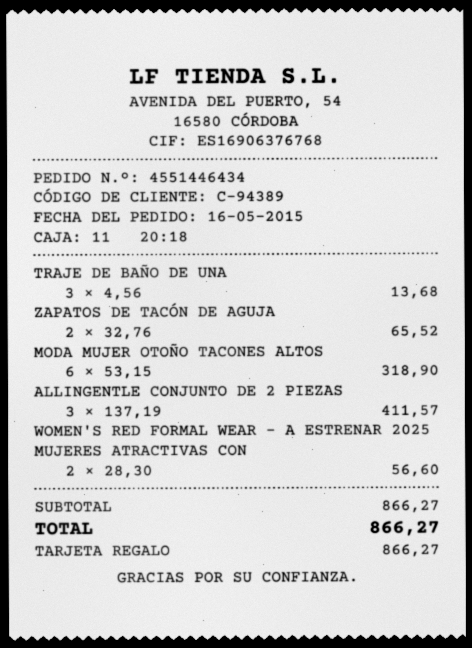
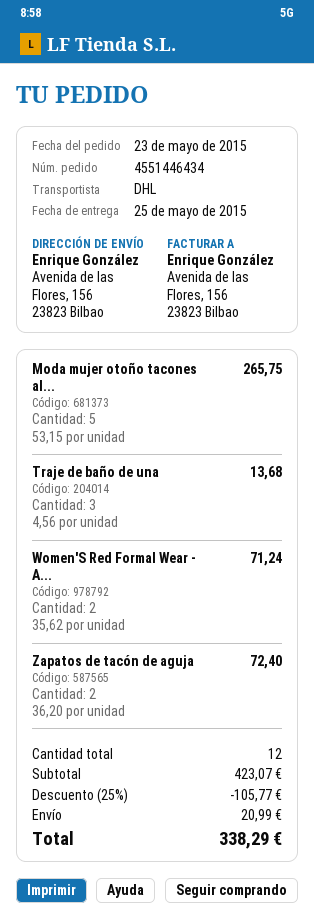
order date: 2015-05-16 -> 2015-05-23
ZAPATOS DE TACÓN DE AGUJA: 2 x 32.76 = 65.52 -> 2 x 36.20 = 72.40
MODA MUJER OTOÑO TACONES ALTOS: 6 x 53.15 = 318.90 -> 5 x 53.15 = 265.75
ALLINGENTLE CONJUNTO DE 2 PIEZAS: 3 x 137.19 = 411.57 -> none
WOMEN'S RED FORMAL WEAR - A ESTRENAR 2025 MUJERES ATRACTIVAS CON: 2 x 28.30 = 56.60 -> 2 x 35.62 = 71.24
subtotal: 866.27 -> 423.07
discount: none -> 25% = 105.77
shipping: none -> 20.99
total: 866.27 -> 338.29

